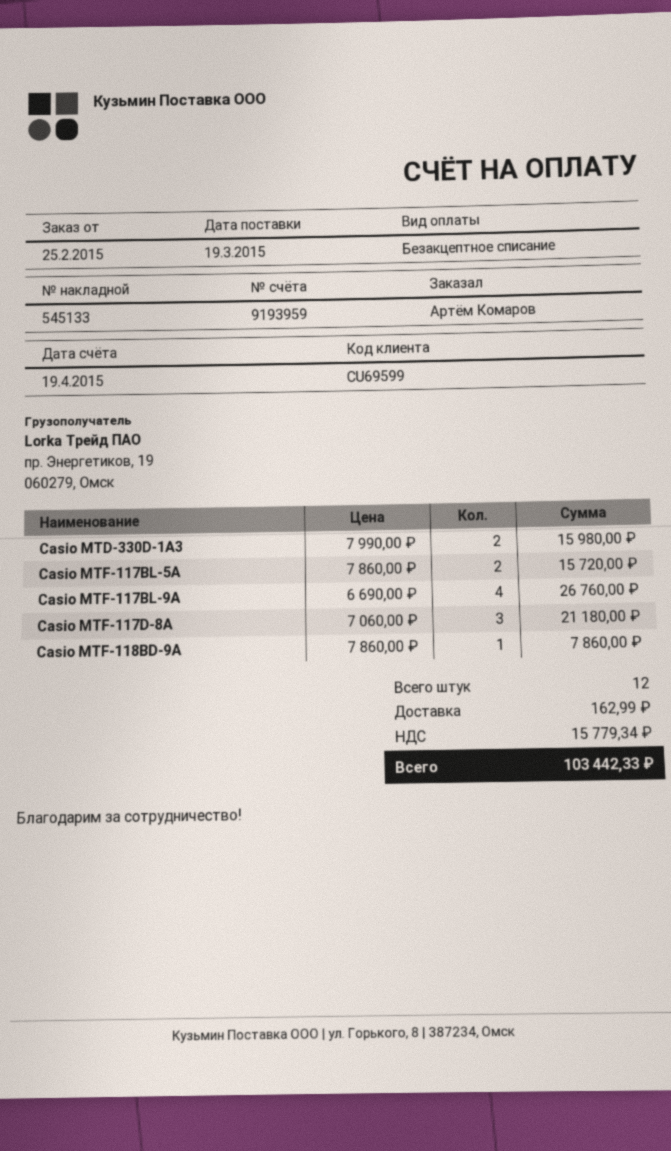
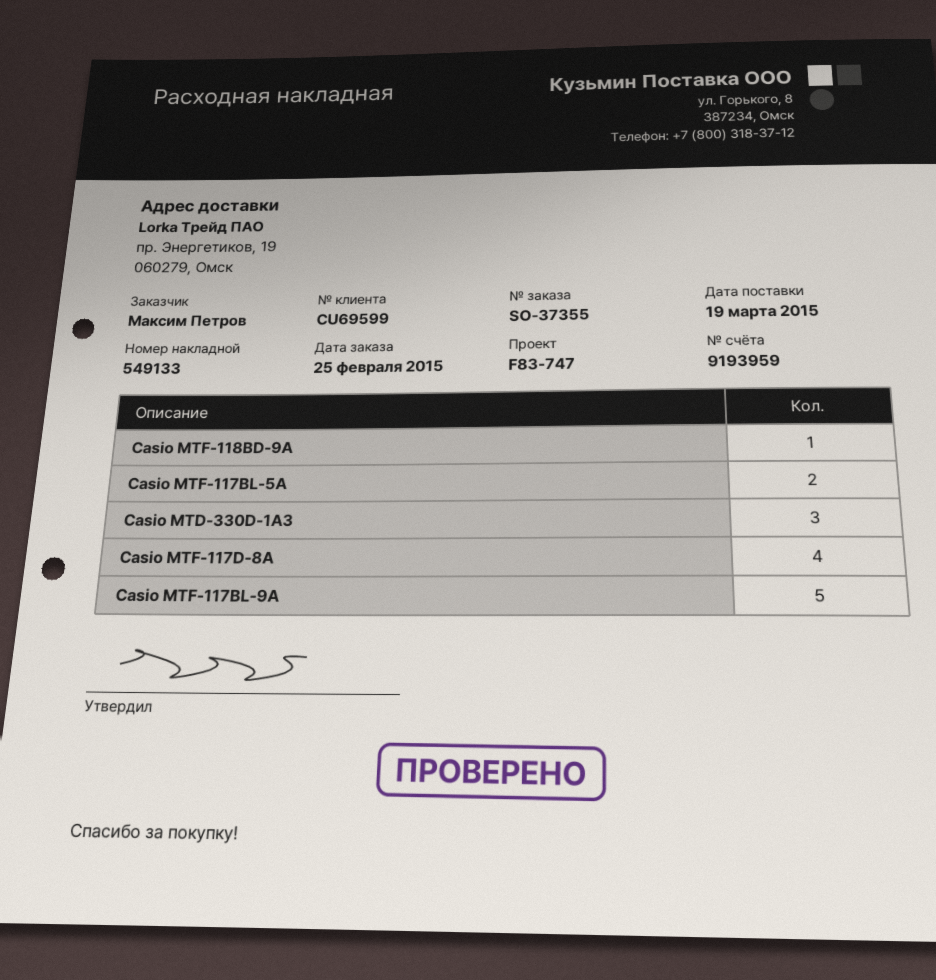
delivery note number: 545133 -> 549133
ordered by: Артём Комаров -> Максим Петров
Casio MTD-330D-1A3: 2 -> 3
Casio MTF-117BL-9A: 4 -> 5
Casio MTF-117D-8A: 3 -> 4

